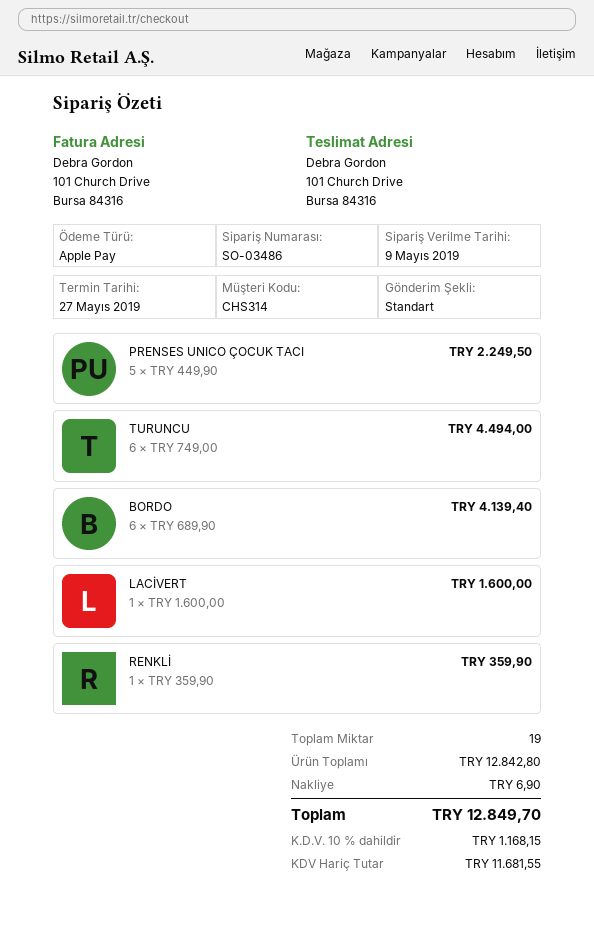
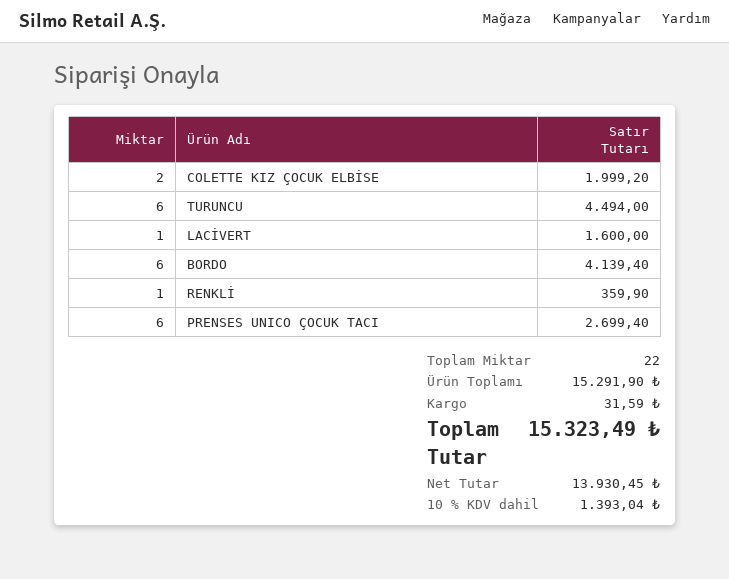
PRENSES UNICO ÇOCUK TACI: 5 for 2249.50 -> 6 for 2699.40
COLETTE KIZ ÇOCUK ELBİSE: none -> 2 for 1999.20
total quantity: 19 -> 22
subtotal: 12842.80 -> 15291.90
shipping: 6.90 -> 31.59
net: 11681.55 -> 13930.45
tax: 10% = 1168.15 -> 10% = 1393.04
total: 12849.70 -> 15323.49

